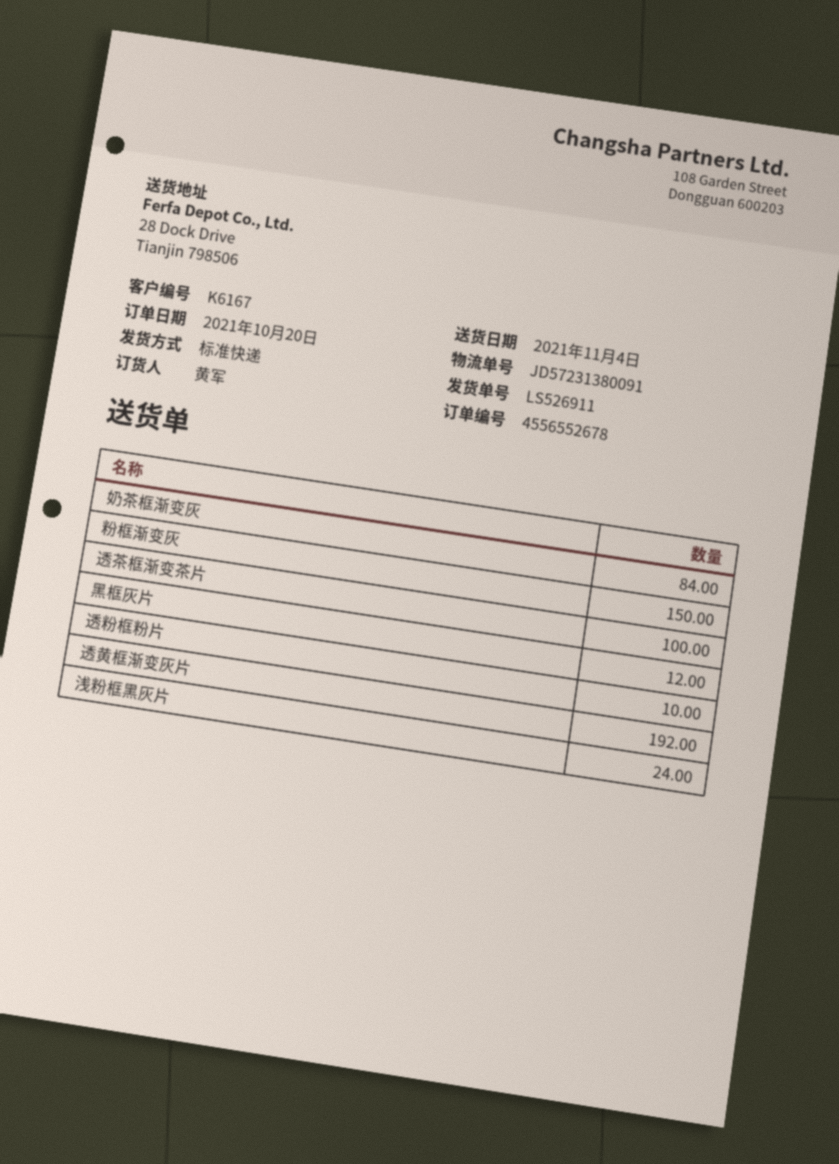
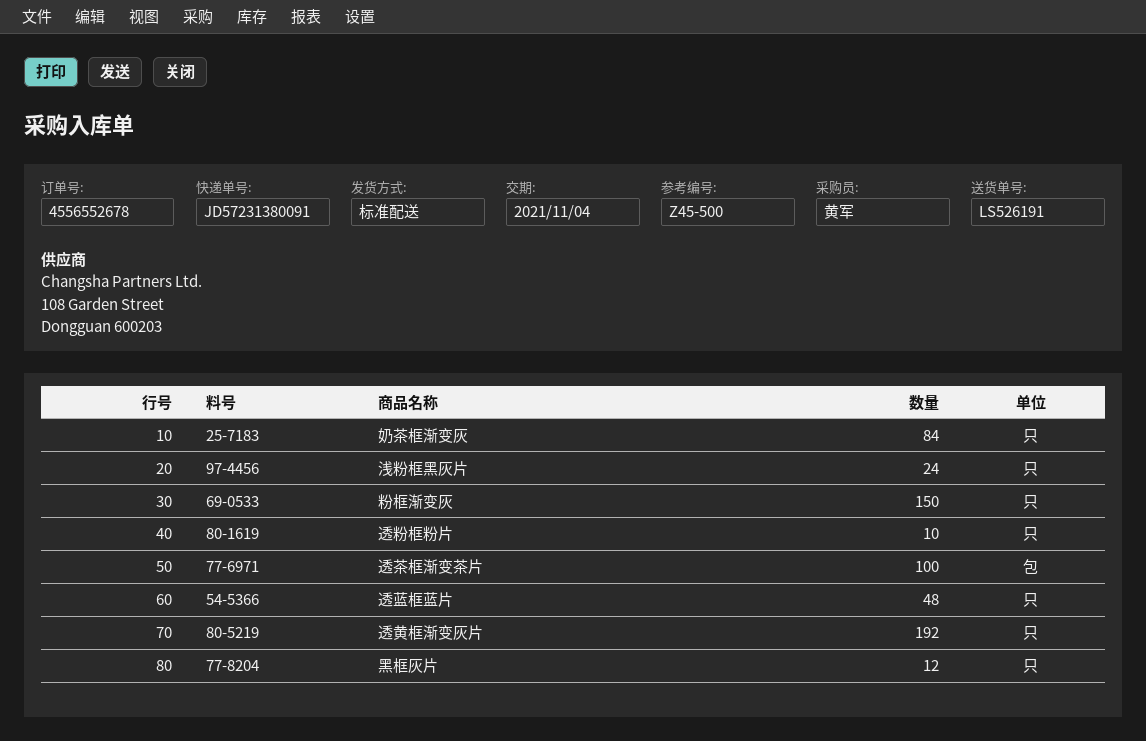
delivery note number: LS526911 -> LS526191
透蓝框蓝片: none -> 48

